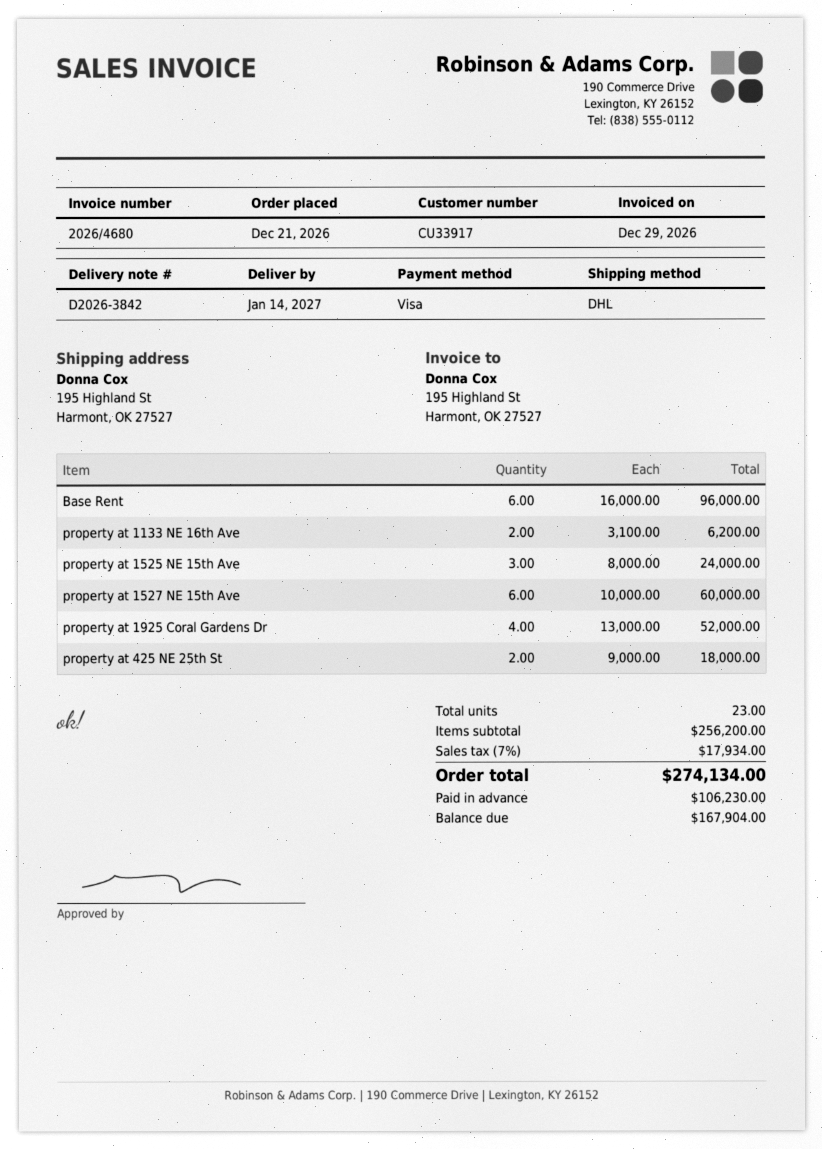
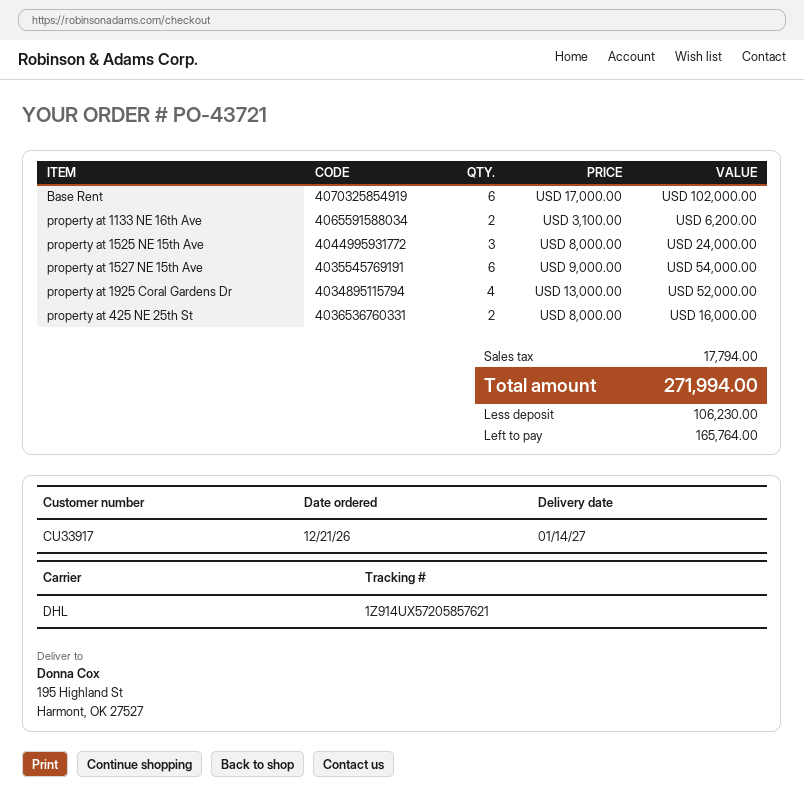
Base Rent: 6 x 16000.00 = 96000.00 -> 6 x 17000.00 = 102000.00
property at 1527 NE 15th Ave: 6 x 10000.00 = 60000.00 -> 6 x 9000.00 = 54000.00
property at 425 NE 25th St: 2 x 9000.00 = 18000.00 -> 2 x 8000.00 = 16000.00
tax: 17934.00 -> 17794.00
total: 274134.00 -> 271994.00
balance: 167904.00 -> 165764.00

